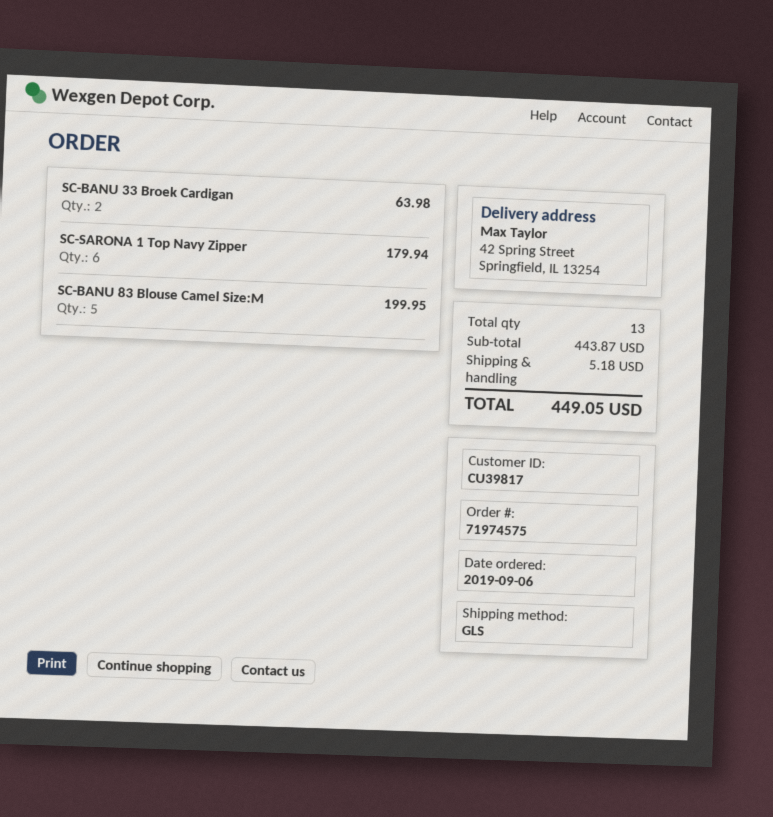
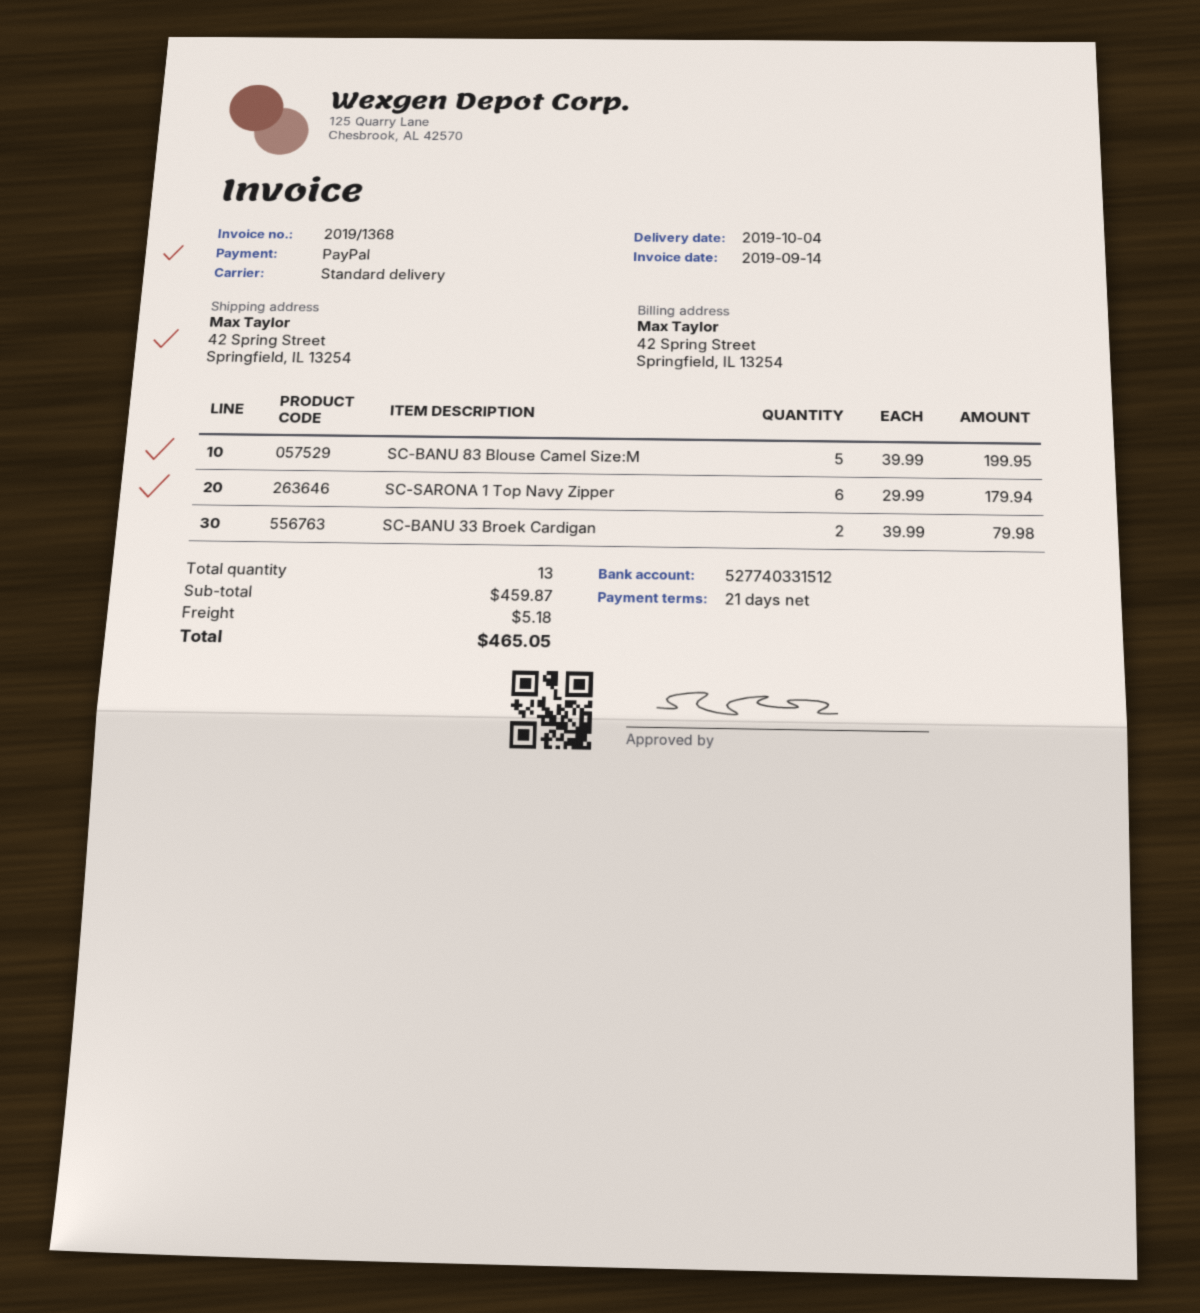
shipping method: GLS -> standard
SC-BANU 33 Broek Cardigan: 2 for 63.98 -> 2 for 79.98
subtotal: 443.87 -> 459.87
total: 449.05 -> 465.05

